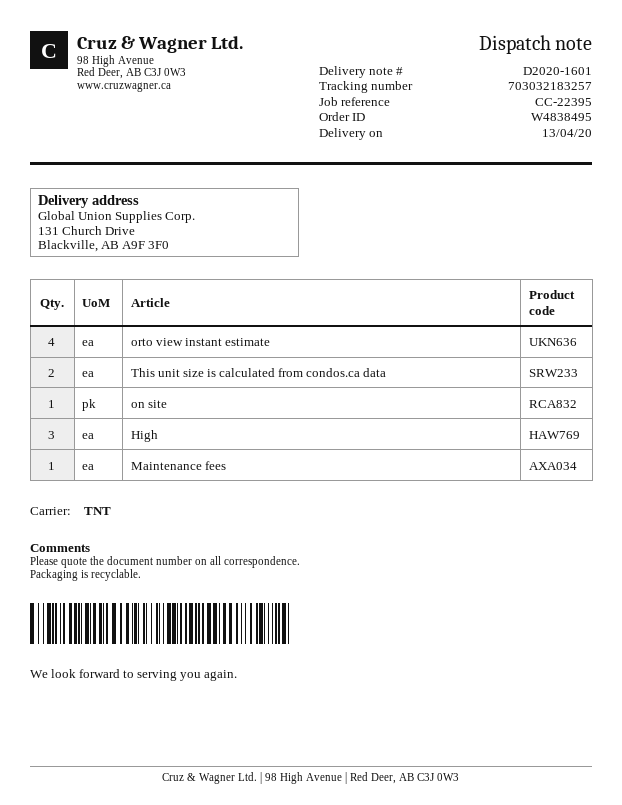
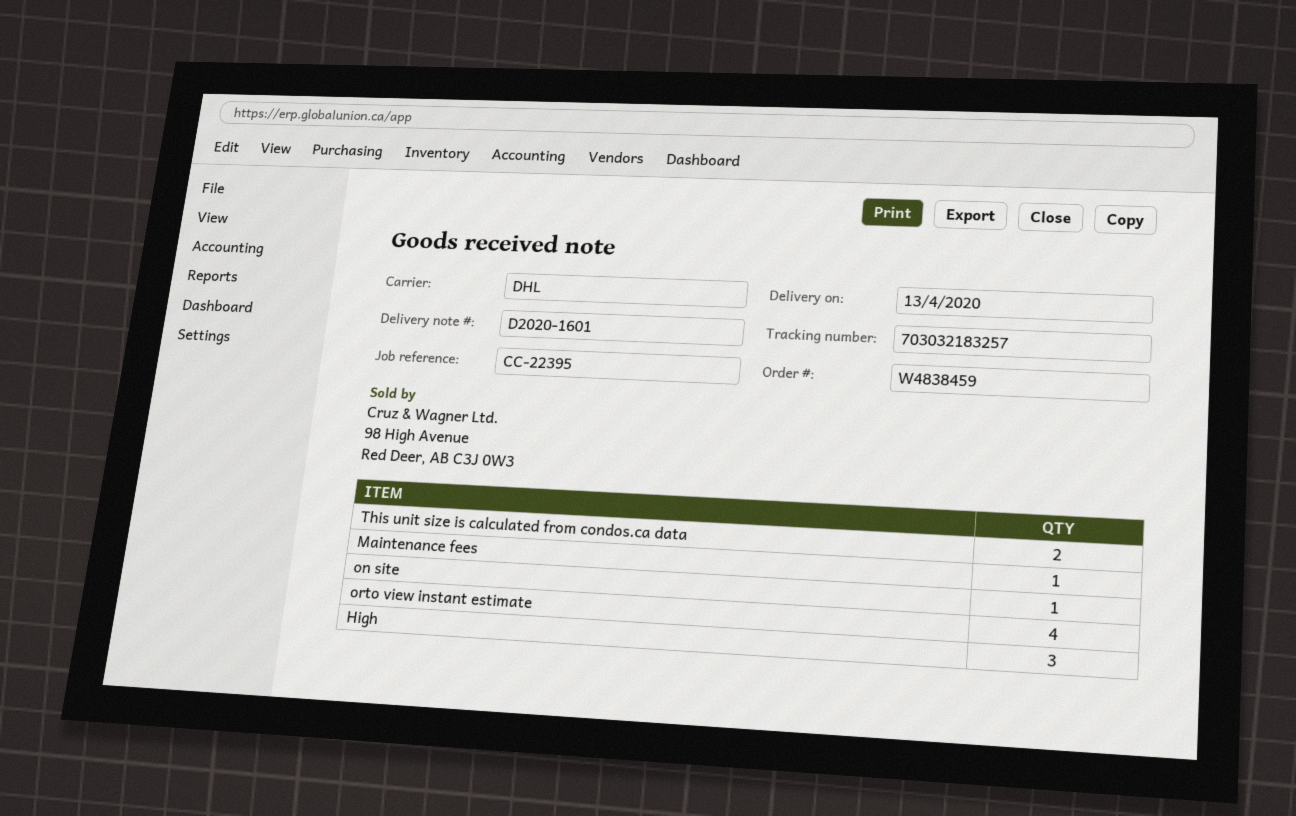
order number: W4838495 -> W4838459
shipping method: TNT -> DHL

